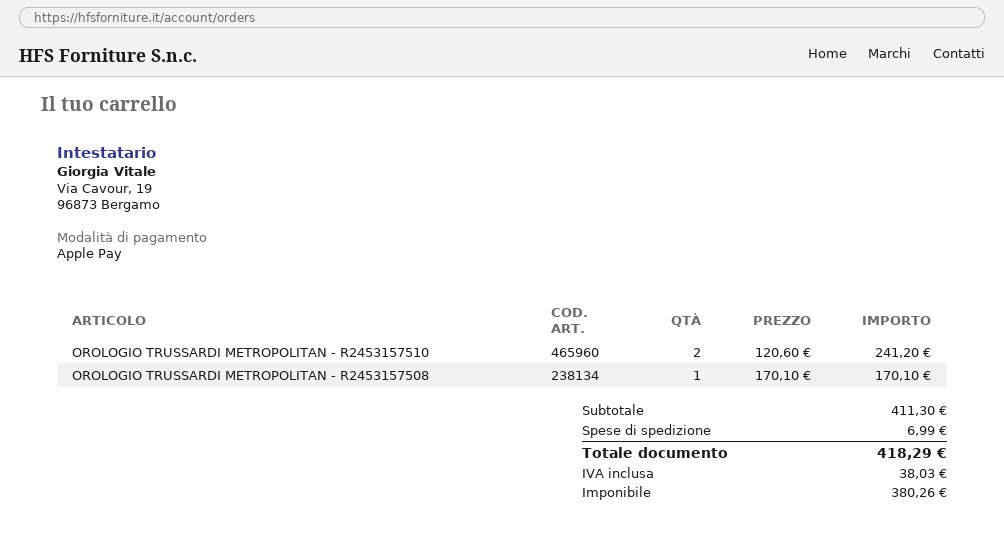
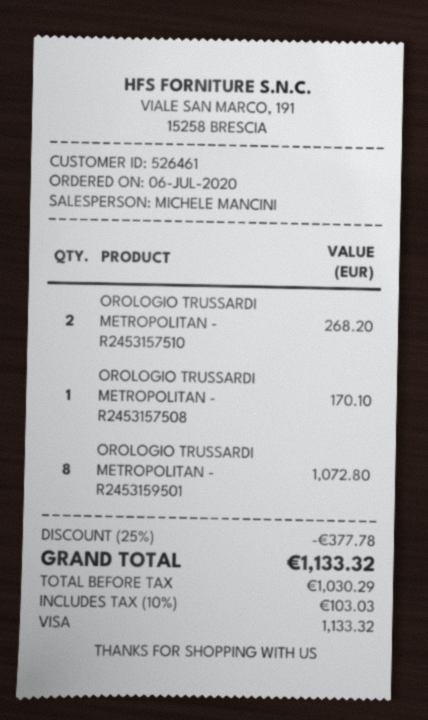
payment method: Apple Pay -> Visa
OROLOGIO TRUSSARDI METROPOLITAN - R2453157510: 2 for 241.20 -> 2 for 268.20
OROLOGIO TRUSSARDI METROPOLITAN - R2453159501: none -> 8 for 1072.80
discount: none -> 25% = 377.78
shipping: 6.99 -> none
net: 380.26 -> 1030.29
tax: 38.03 -> 103.03
total: 418.29 -> 1133.32

